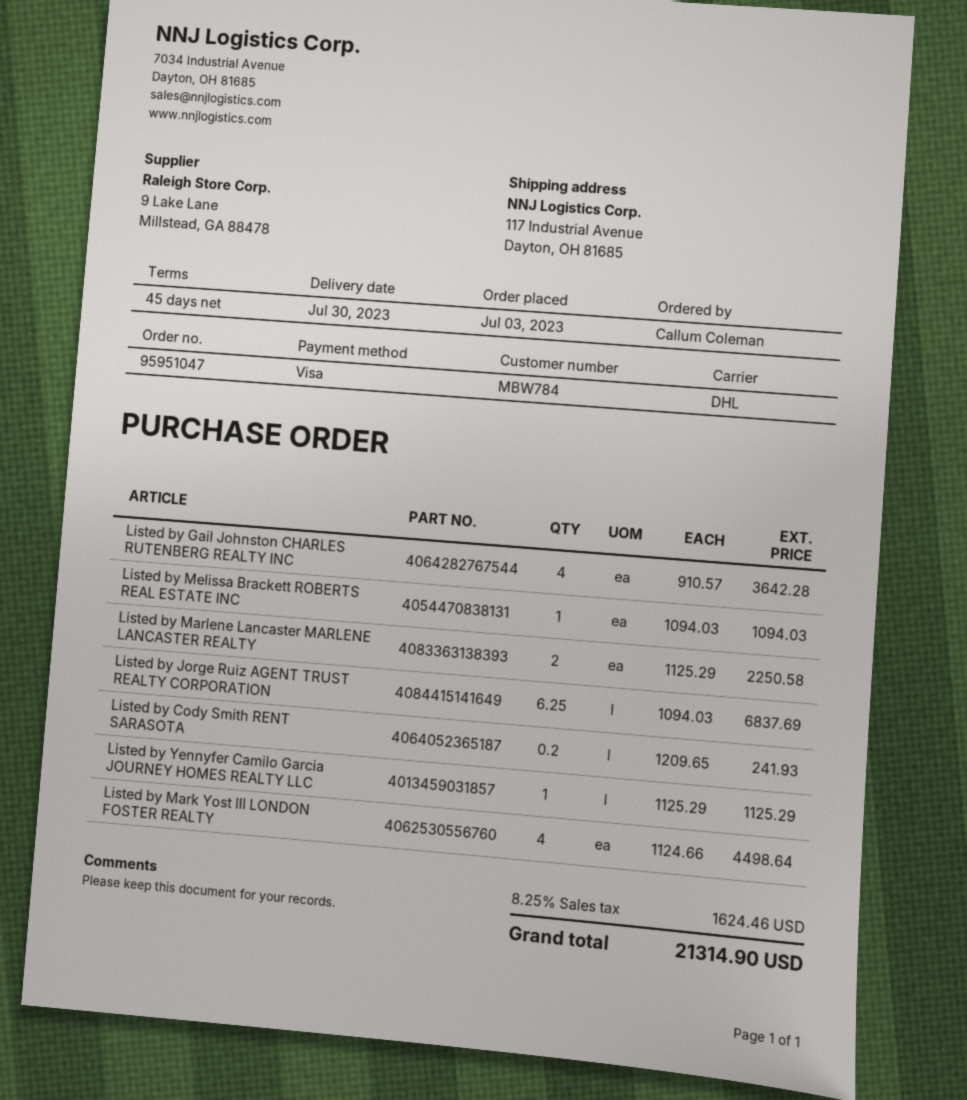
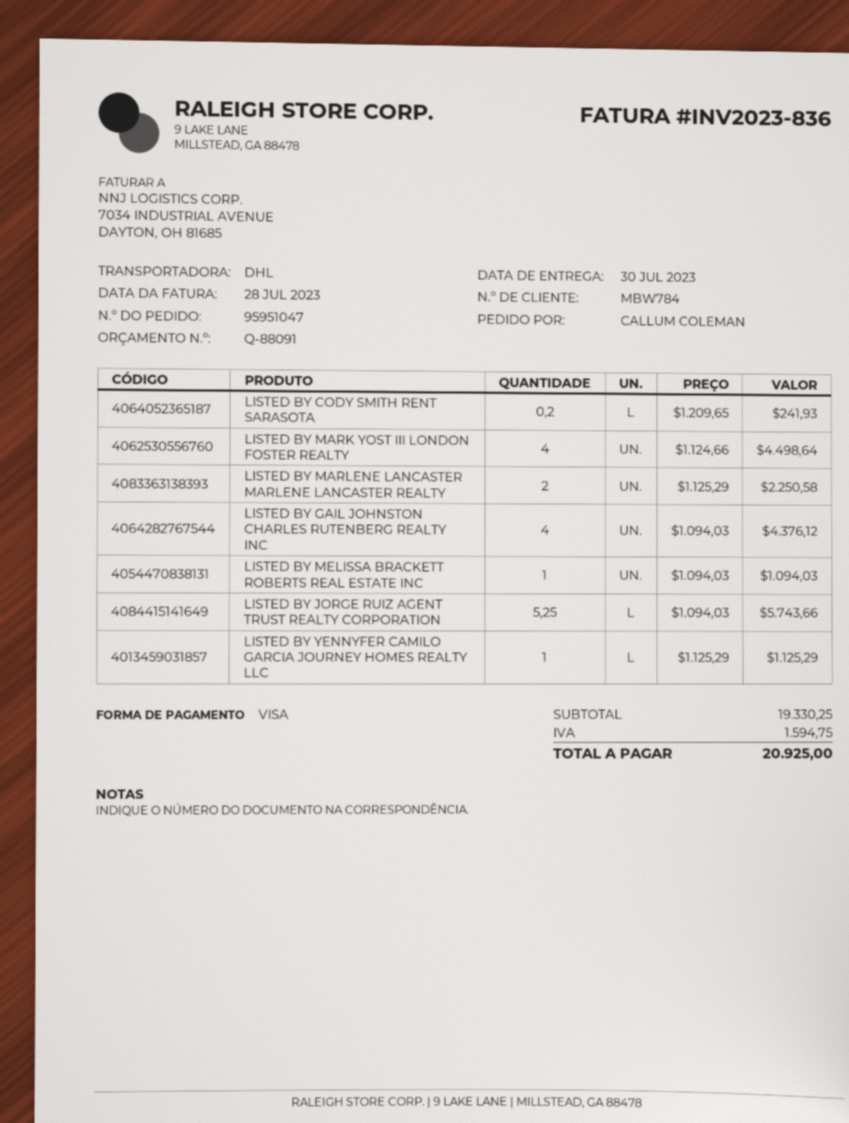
Listed by Gail Johnston CHARLES RUTENBERG REALTY INC: 4 x 910.57 = 3642.28 -> 4 x 1094.03 = 4376.12
Listed by Jorge Ruiz AGENT TRUST REALTY CORPORATION: 6.25 x 1094.03 = 6837.69 -> 5.25 x 1094.03 = 5743.66
tax: 1624.46 -> 1594.75
total: 21314.90 -> 20925.00

